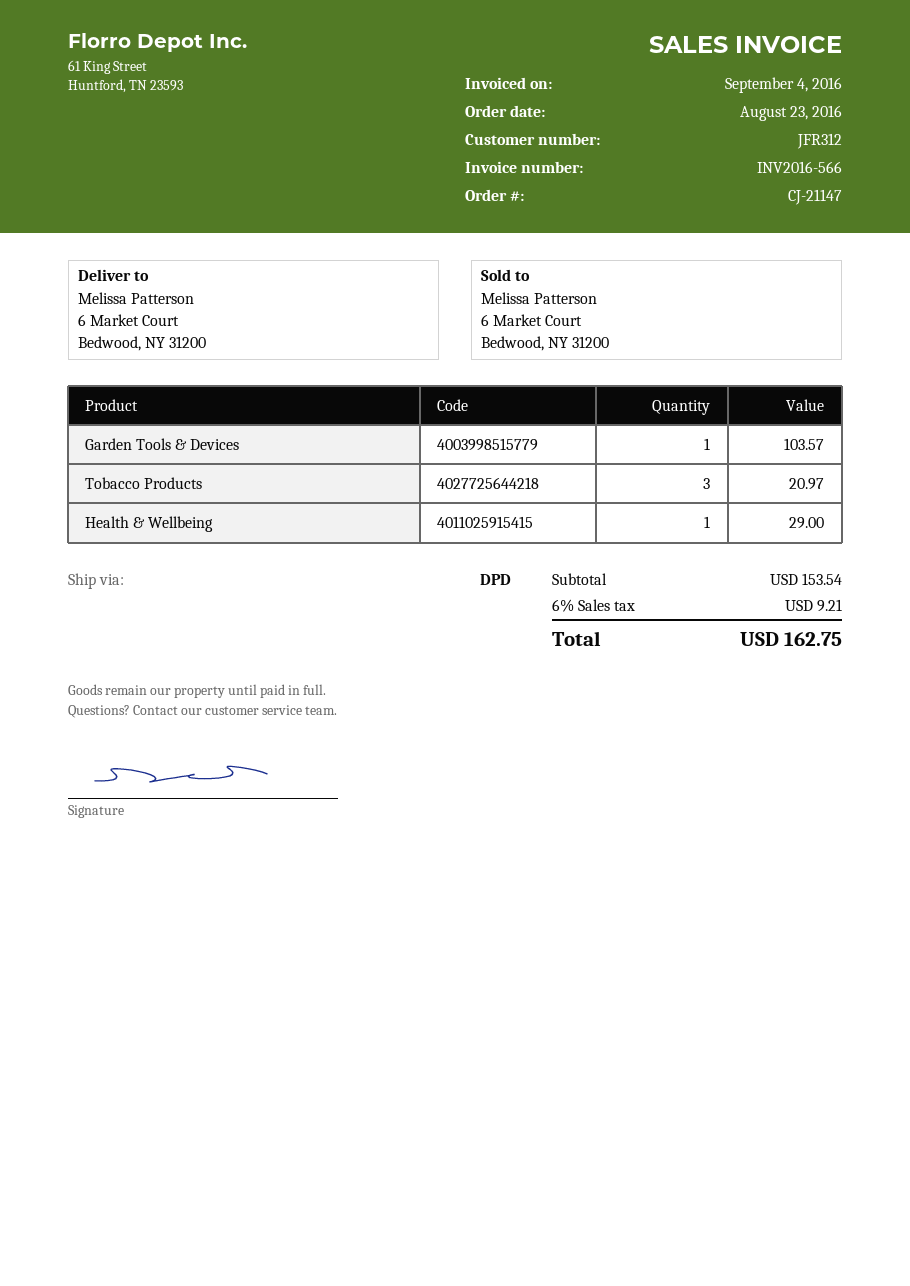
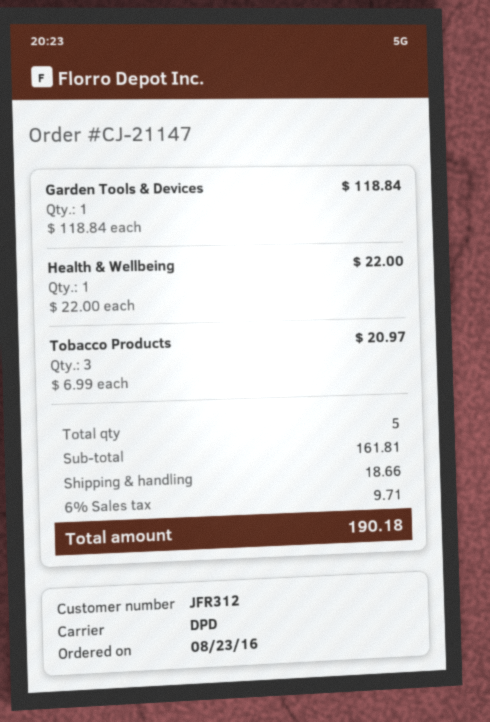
Garden Tools & Devices: 1 for 103.57 -> 1 for 118.84
Health & Wellbeing: 1 for 29.00 -> 1 for 22.00
subtotal: 153.54 -> 161.81
shipping: none -> 18.66
tax: 6% = 9.21 -> 6% = 9.71
total: 162.75 -> 190.18

